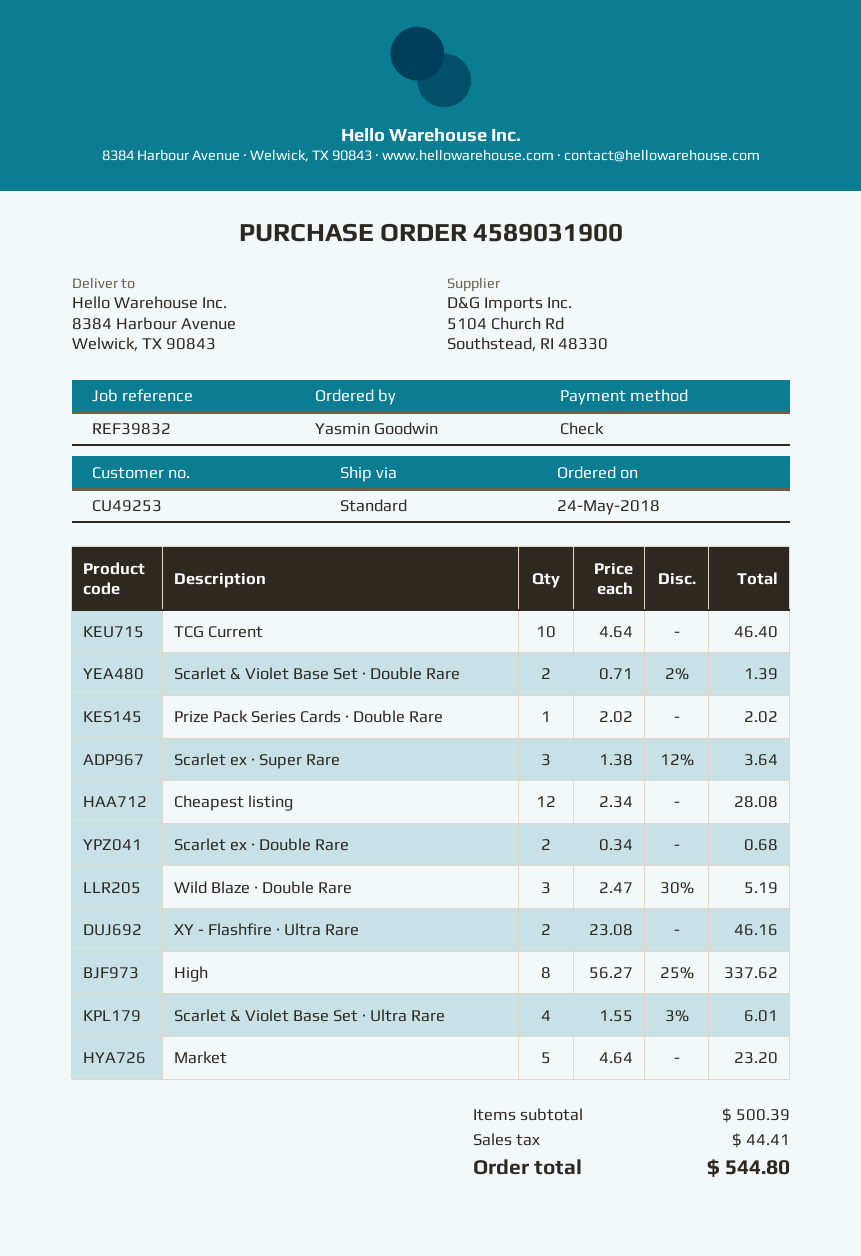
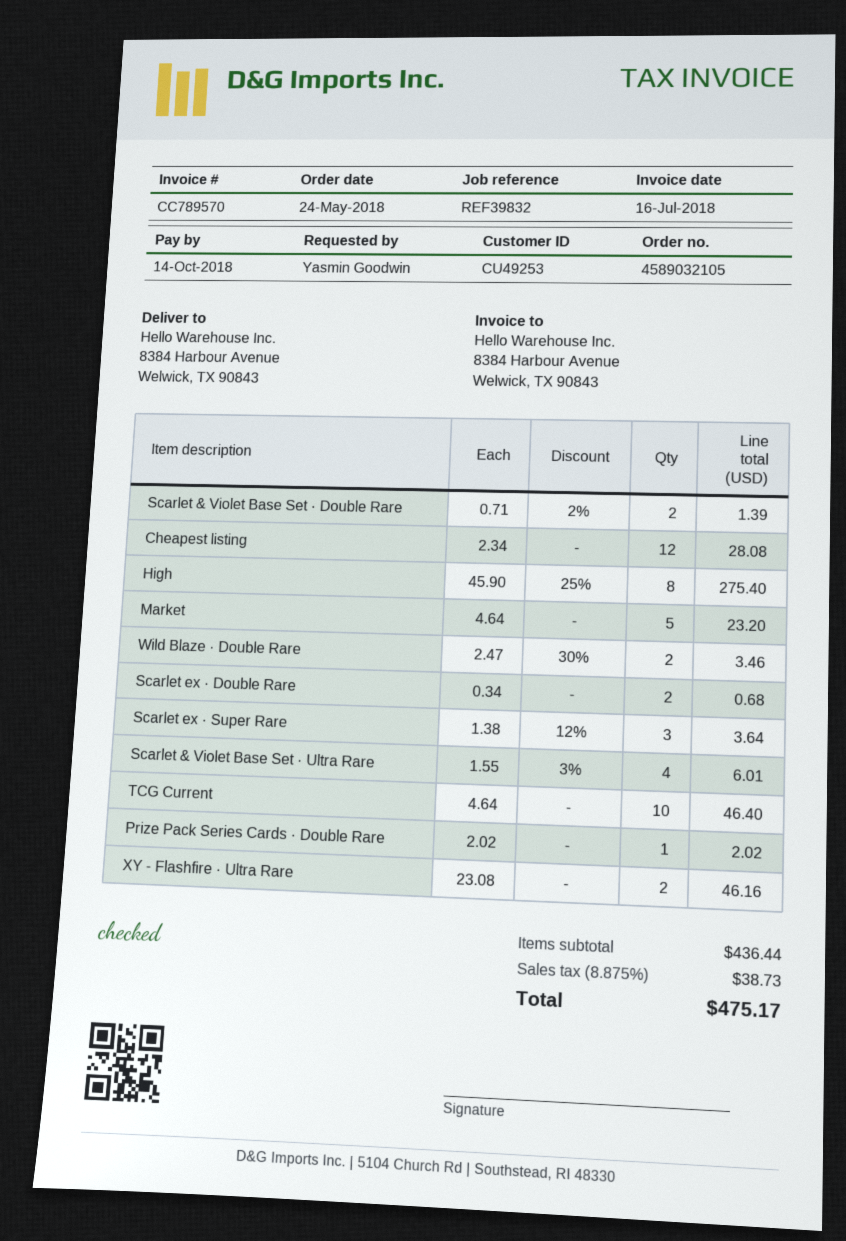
order number: 4589031900 -> 4589032105
Wild Blaze · Double Rare: 3 x 2.47 - 30% = 5.19 -> 2 x 2.47 - 30% = 3.46
High: 8 x 56.27 - 25% = 337.62 -> 8 x 45.90 - 25% = 275.40
subtotal: 500.39 -> 436.44
tax: 44.41 -> 38.73
total: 544.80 -> 475.17

